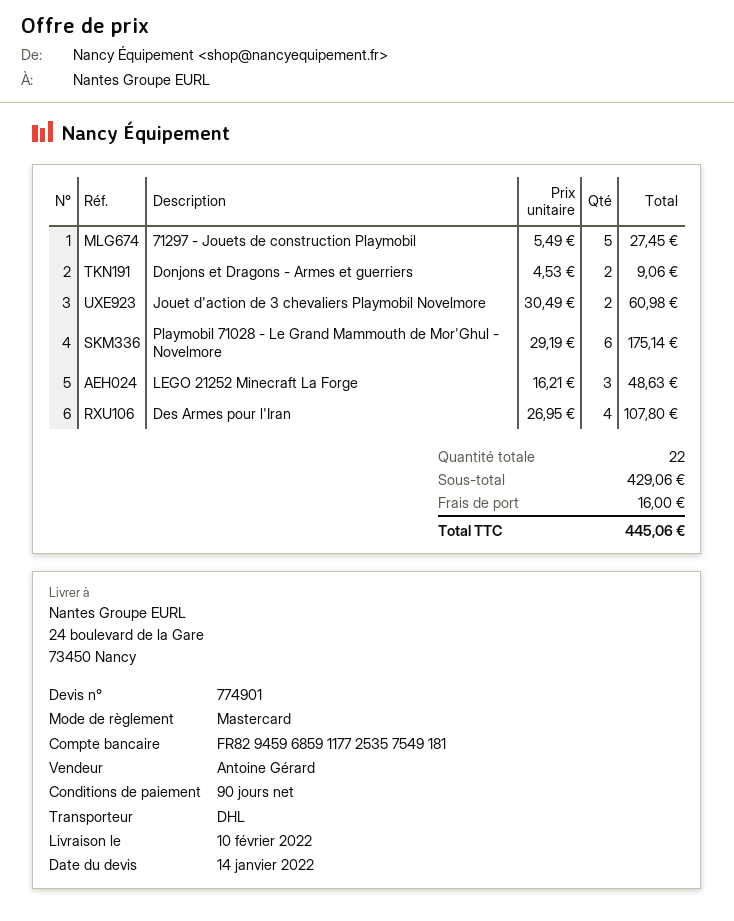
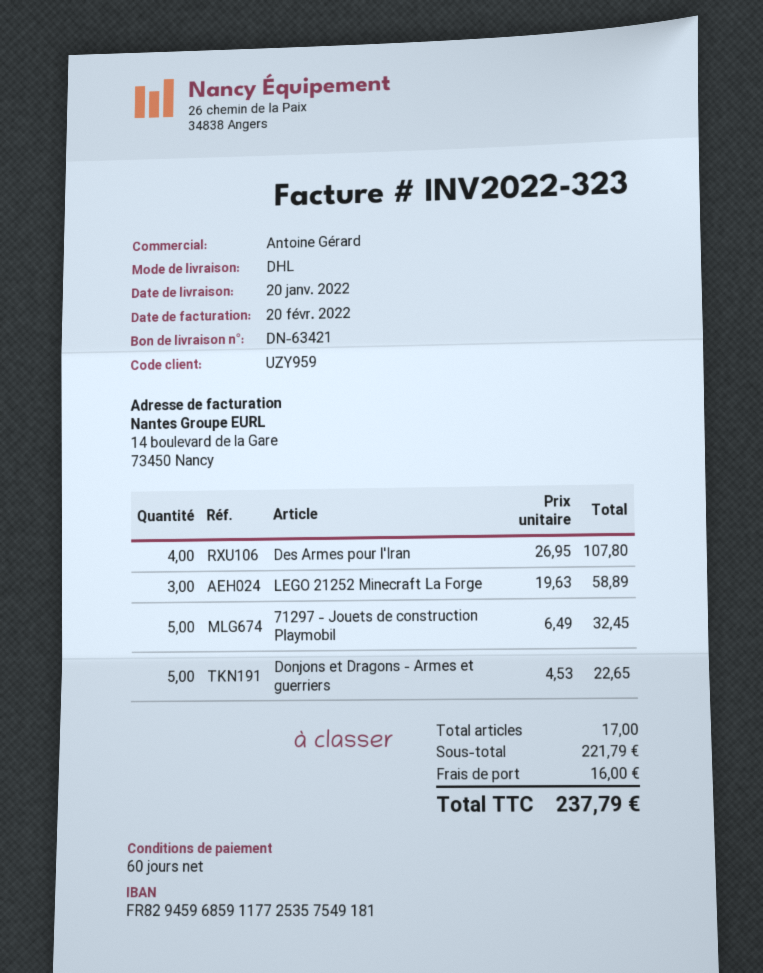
delivery date: 2022-02-10 -> 2022-01-20
payment terms: 90 days -> 60 days
71297 - Jouets de construction Playmobil: 5 x 5.49 = 27.45 -> 5 x 6.49 = 32.45
Donjons et Dragons - Armes et guerriers: 2 x 4.53 = 9.06 -> 5 x 4.53 = 22.65
Jouet d'action de 3 chevaliers Playmobil Novelmore: 2 x 30.49 = 60.98 -> none
Playmobil 71028 - Le Grand Mammouth de Mor'Ghul - Novelmore: 6 x 29.19 = 175.14 -> none
LEGO 21252 Minecraft La Forge: 3 x 16.21 = 48.63 -> 3 x 19.63 = 58.89
total quantity: 22 -> 17
subtotal: 429.06 -> 221.79
total: 445.06 -> 237.79

